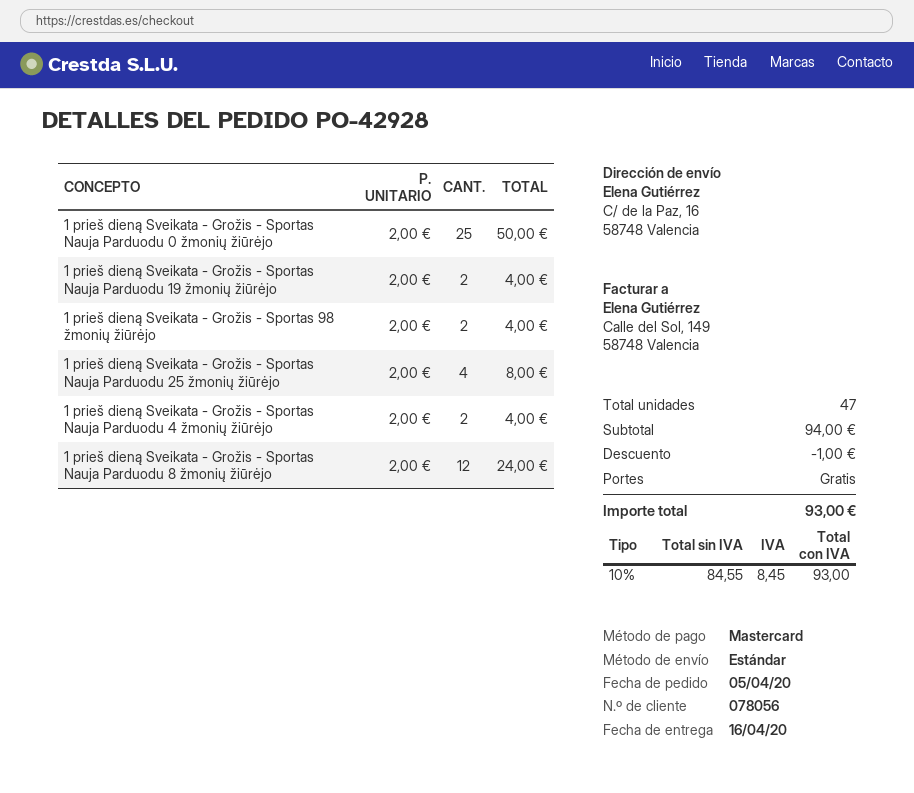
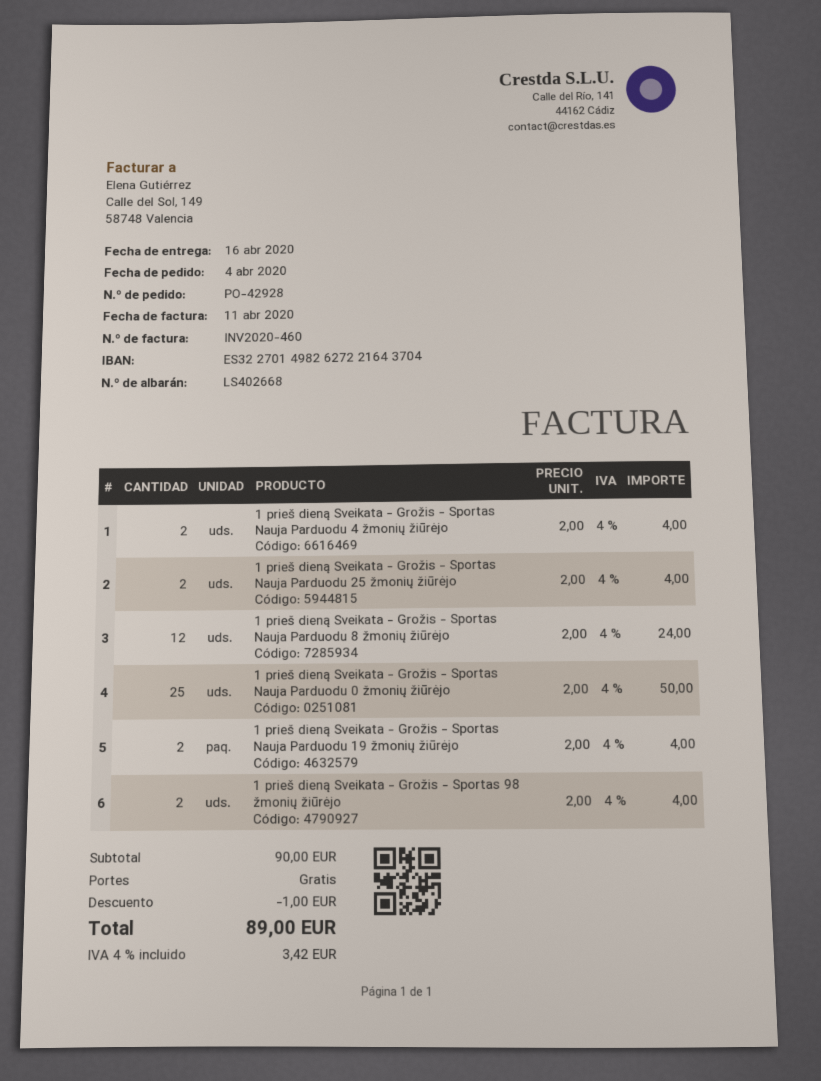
order date: 2020-04-05 -> 2020-04-04
1 prieš dieną Sveikata - Grožis - Sportas Nauja Parduodu 25 žmonių žiūrėjo: 4 x 2.00 = 8.00 -> 2 x 2.00 = 4.00
subtotal: 94.00 -> 90.00
tax: 10% = 8.45 -> 4% = 3.42
total: 93.00 -> 89.00

